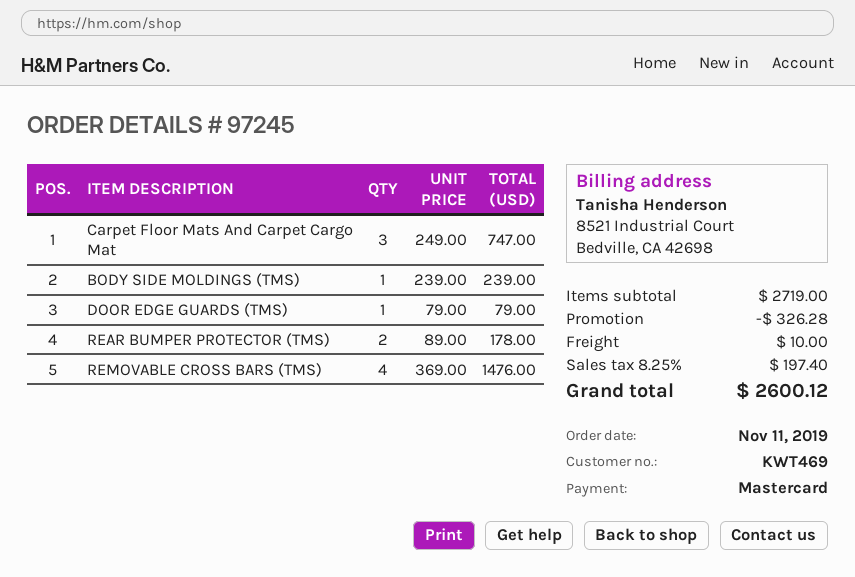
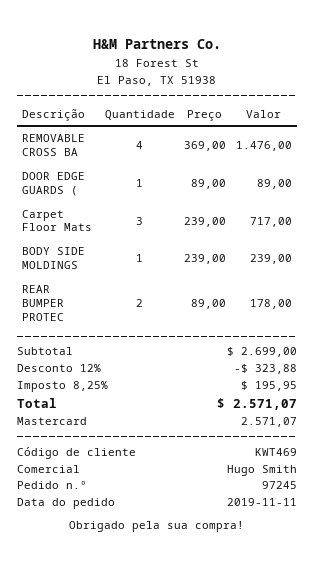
Carpet Floor Mats And Carpet Cargo Mat: 3 x 249.00 = 747.00 -> 3 x 239.00 = 717.00
DOOR EDGE GUARDS (TMS): 1 x 79.00 = 79.00 -> 1 x 89.00 = 89.00
subtotal: 2719.00 -> 2699.00
discount: 326.28 -> 323.88
shipping: 10.00 -> none
tax: 8.25% = 197.40 -> 8.25% = 195.95
total: 2600.12 -> 2571.07

